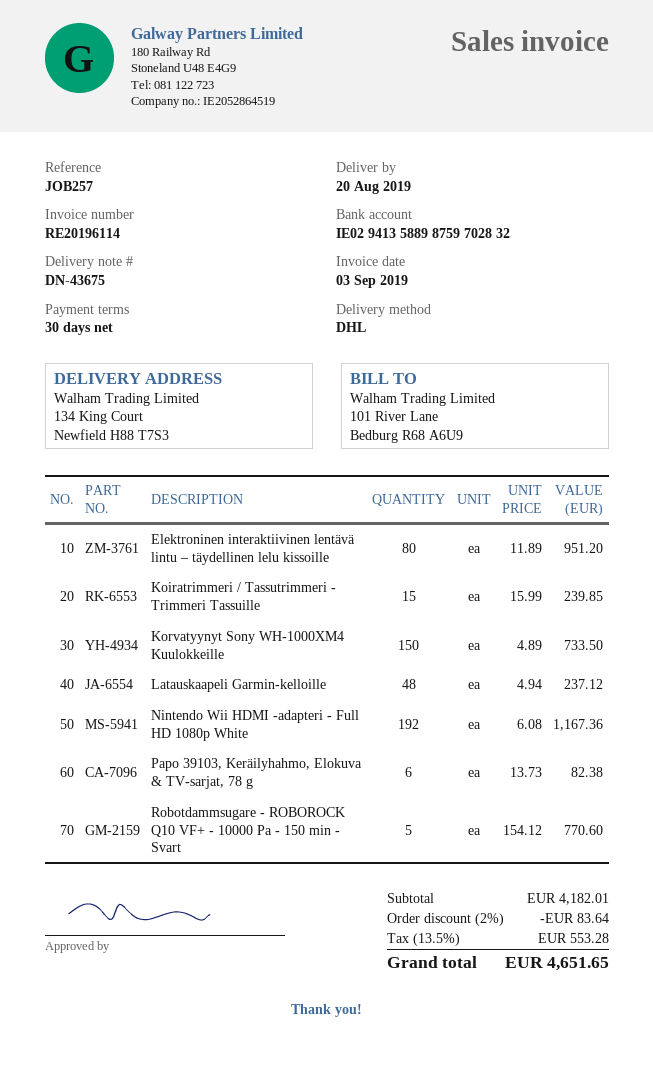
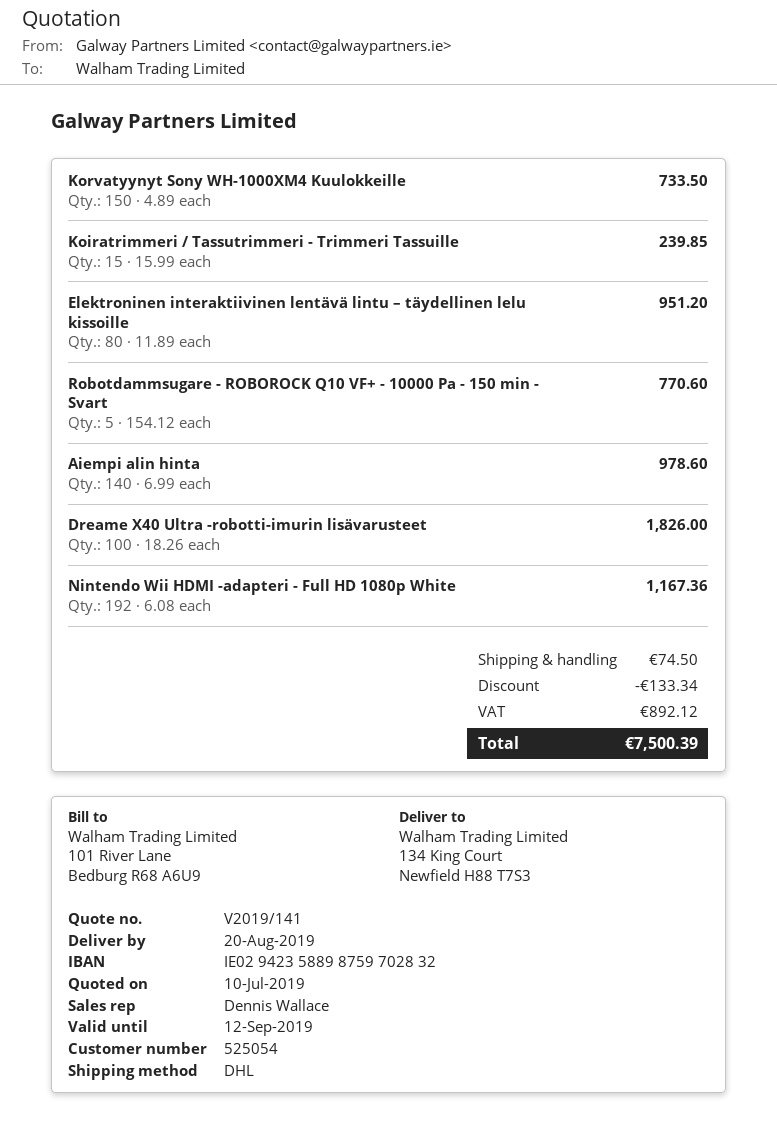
bank account: IE02941358898759702832 -> IE02942358898759702832
Latauskaapeli Garmin-kelloille: 48 x 4.94 = 237.12 -> none
Papo 39103, Keräilyhahmo, Elokuva & TV-sarjat, 78 g: 6 x 13.73 = 82.38 -> none
Aiempi alin hinta: none -> 140 x 6.99 = 978.60
Dreame X40 Ultra -robotti-imurin lisävarusteet: none -> 100 x 18.26 = 1826.00
discount: 83.64 -> 133.34
shipping: none -> 74.50
tax: 553.28 -> 892.12
total: 4651.65 -> 7500.39

